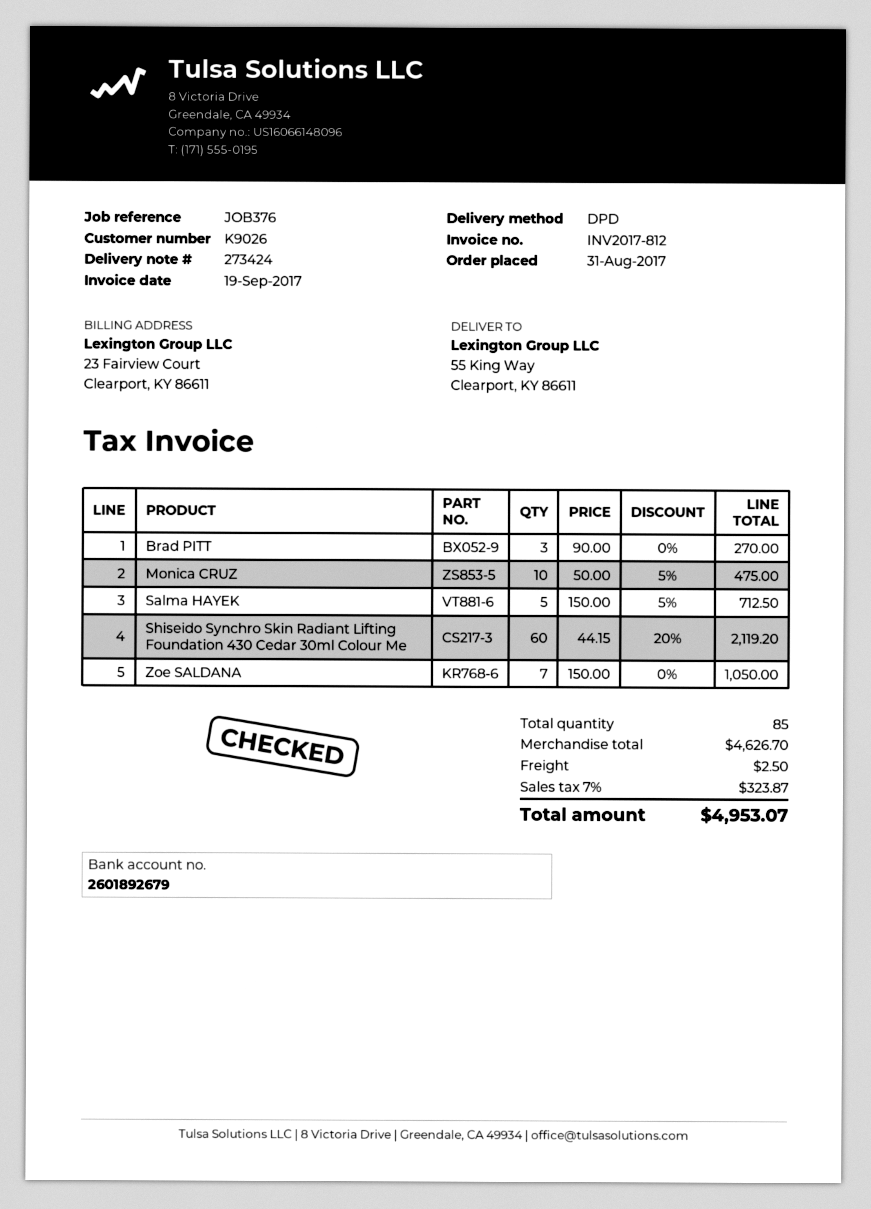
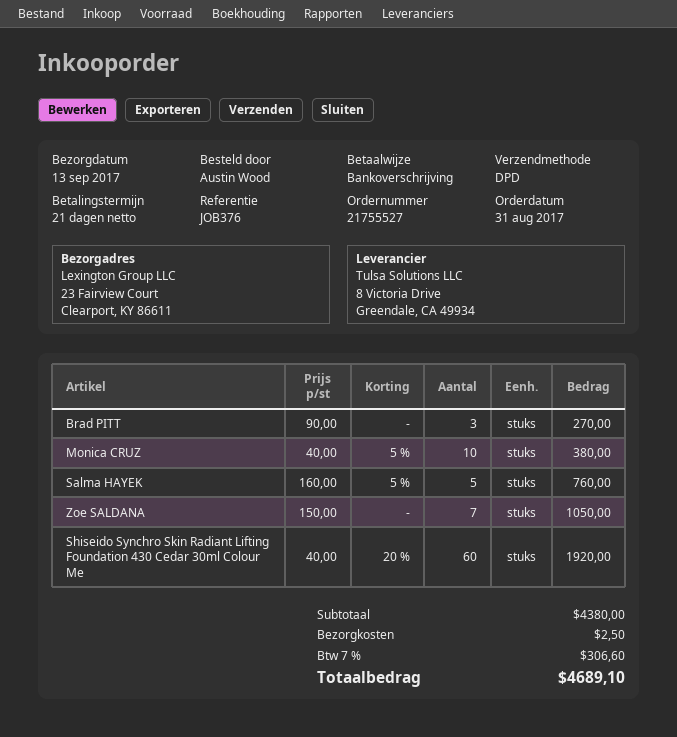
ship to: 55 King Way, Clearport, KY 86611 -> 23 Fairview Court, Clearport, KY 86611
Monica CRUZ: 10 x 50.00 - 5% = 475.00 -> 10 x 40.00 - 5% = 380.00
Salma HAYEK: 5 x 150.00 - 5% = 712.50 -> 5 x 160.00 - 5% = 760.00
Shiseido Synchro Skin Radiant Lifting Foundation 430 Cedar 30ml Colour Me: 60 x 44.15 - 20% = 2119.20 -> 60 x 40.00 - 20% = 1920.00
subtotal: 4626.70 -> 4380.00
tax: 7% = 323.87 -> 7% = 306.60
total: 4953.07 -> 4689.10

